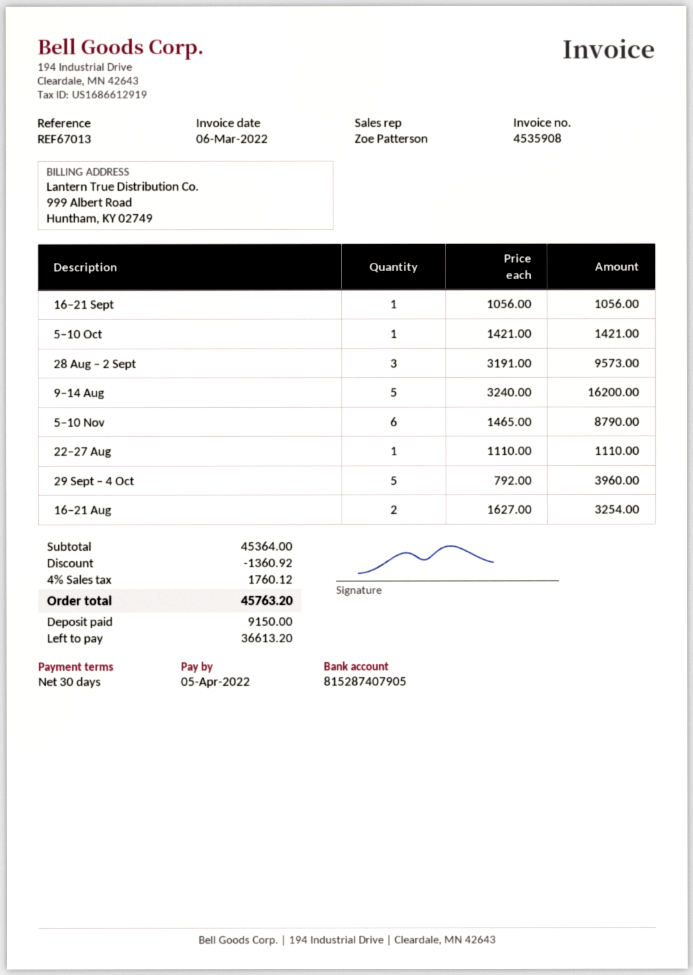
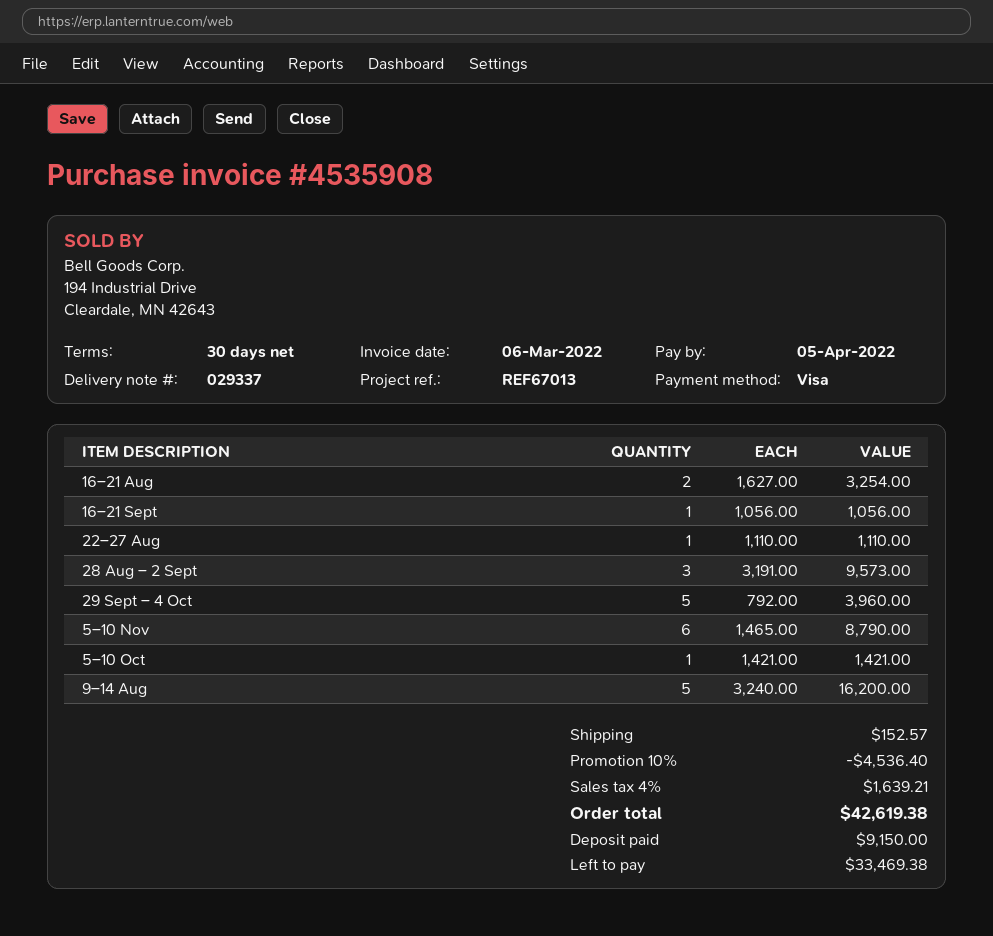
discount: 1360.92 -> 4536.40
shipping: none -> 152.57
tax: 4% = 1760.12 -> 4% = 1639.21
total: 45763.20 -> 42619.38
balance: 36613.20 -> 33469.38

